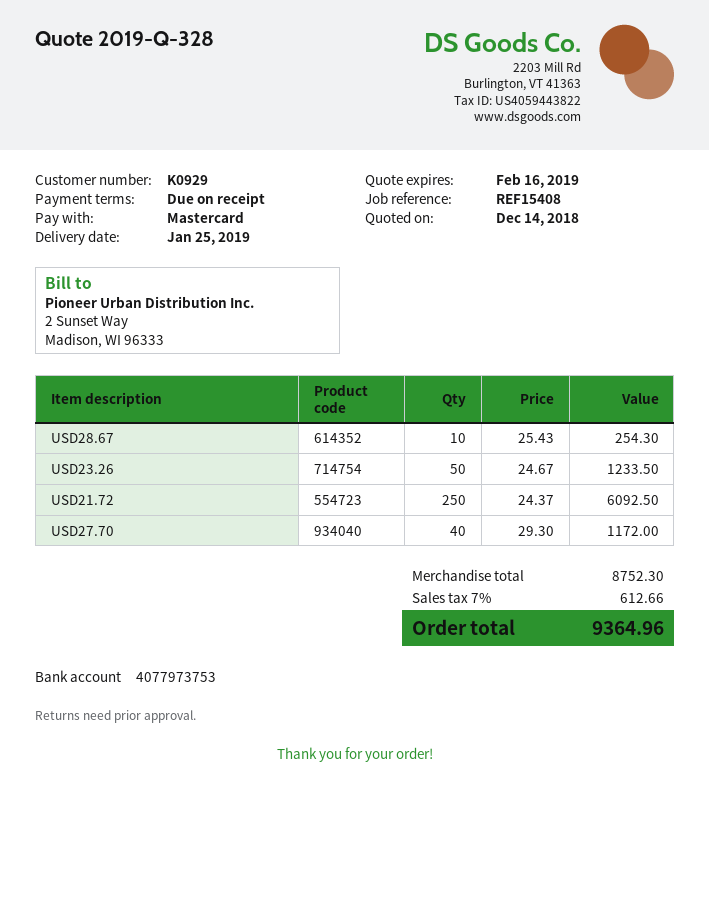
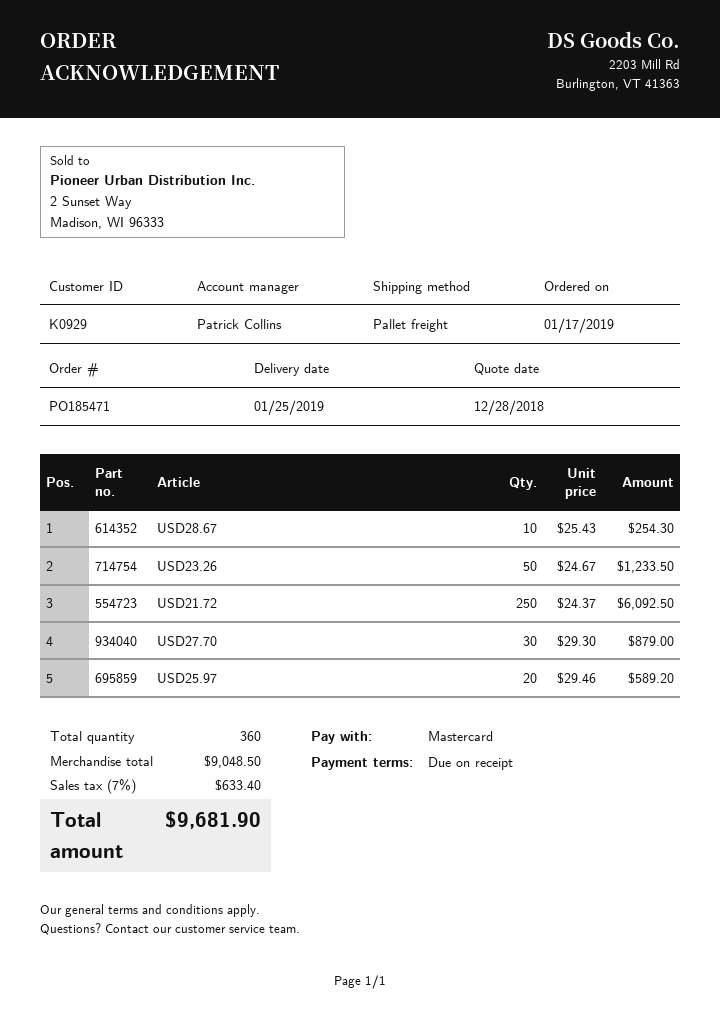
quote date: 2018-12-14 -> 2018-12-28
USD27.70: 40 x 29.30 = 1172.00 -> 30 x 29.30 = 879.00
USD25.97: none -> 20 x 29.46 = 589.20
subtotal: 8752.30 -> 9048.50
tax: 7% = 612.66 -> 7% = 633.40
total: 9364.96 -> 9681.90

